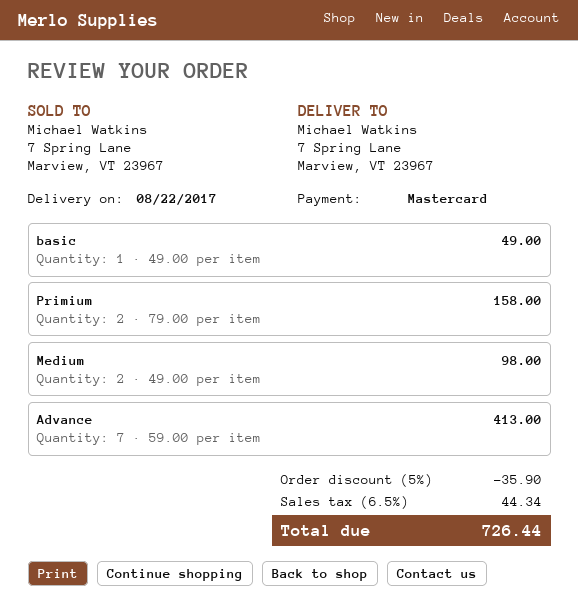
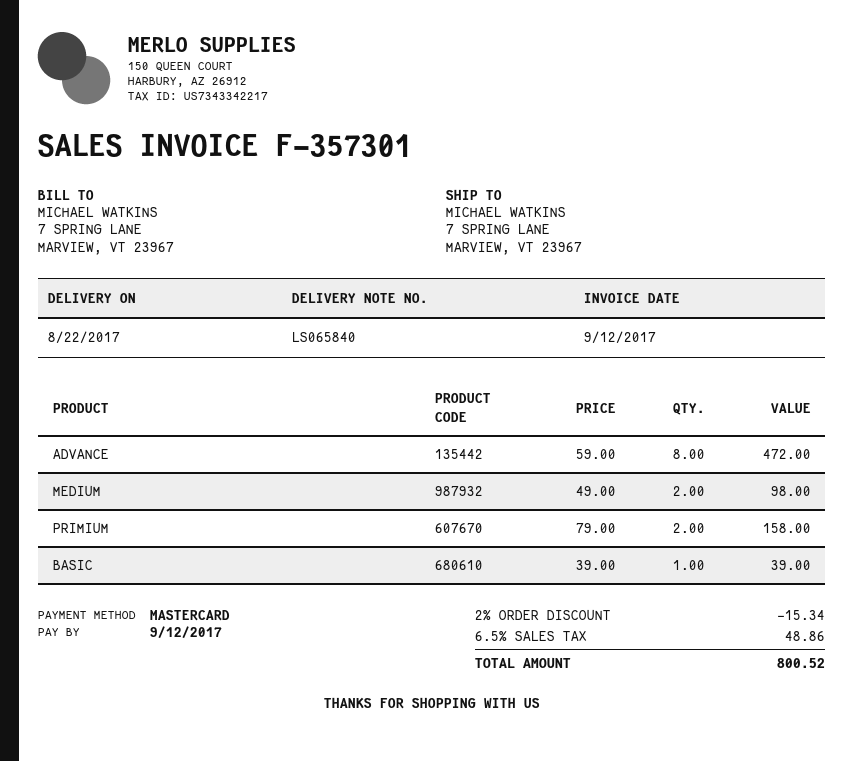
basic: 1 x 49.00 = 49.00 -> 1 x 39.00 = 39.00
Advance: 7 x 59.00 = 413.00 -> 8 x 59.00 = 472.00
discount: 5% = 35.90 -> 2% = 15.34
tax: 6.5% = 44.34 -> 6.5% = 48.86
total: 726.44 -> 800.52

